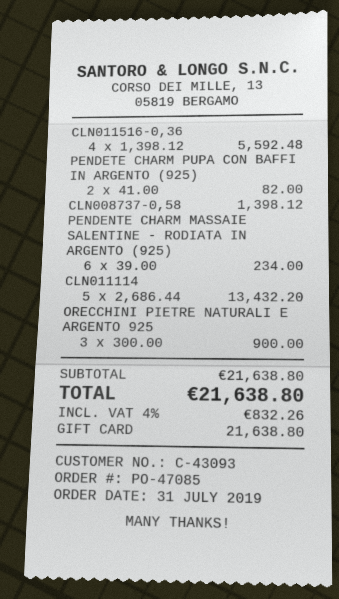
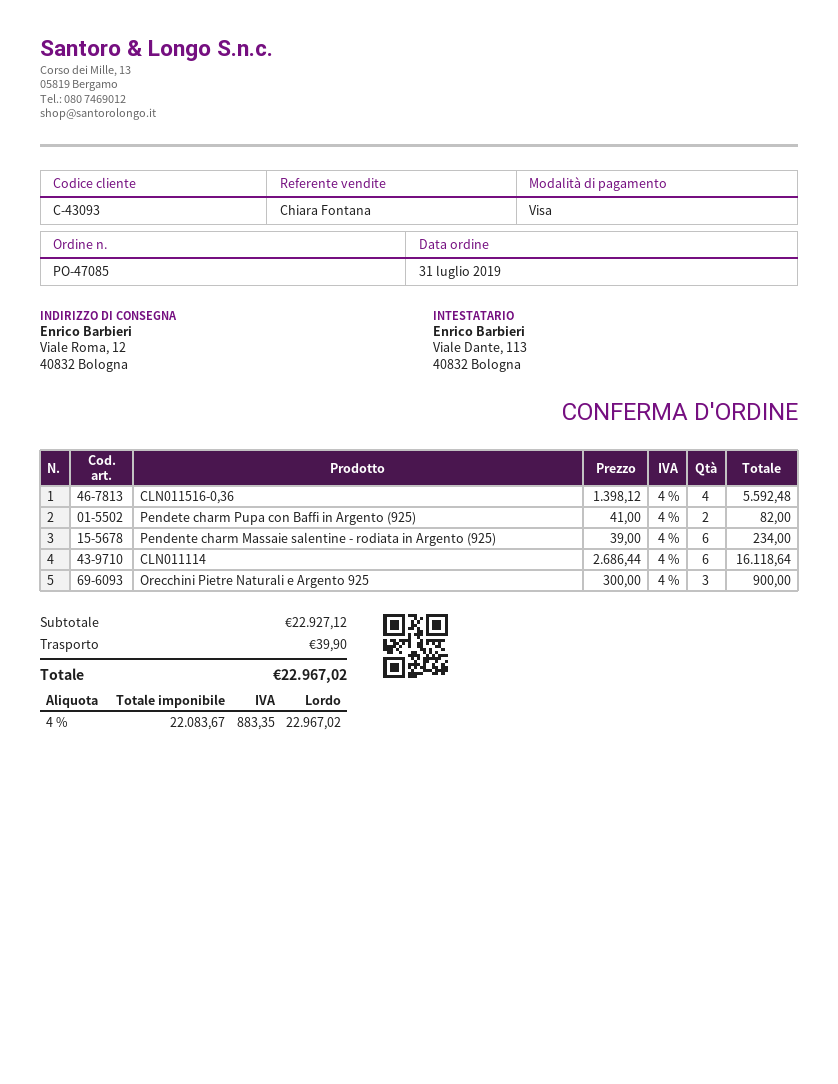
payment method: gift card -> Visa
CLN008737-0,58: 1 x 1398.12 = 1398.12 -> none
CLN011114: 5 x 2686.44 = 13432.20 -> 6 x 2686.44 = 16118.64
subtotal: 21638.80 -> 22927.12
shipping: none -> 39.90
tax: 4% = 832.26 -> 4% = 883.35
total: 21638.80 -> 22967.02

